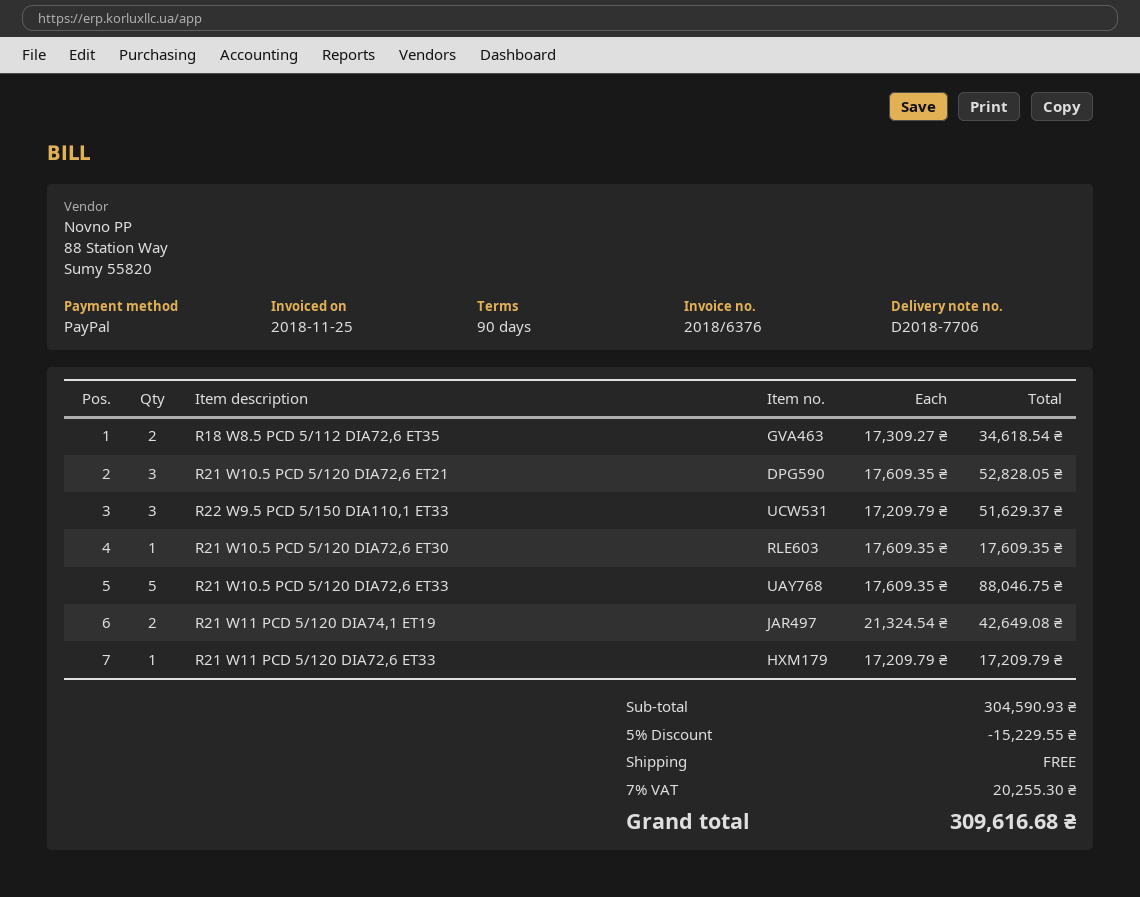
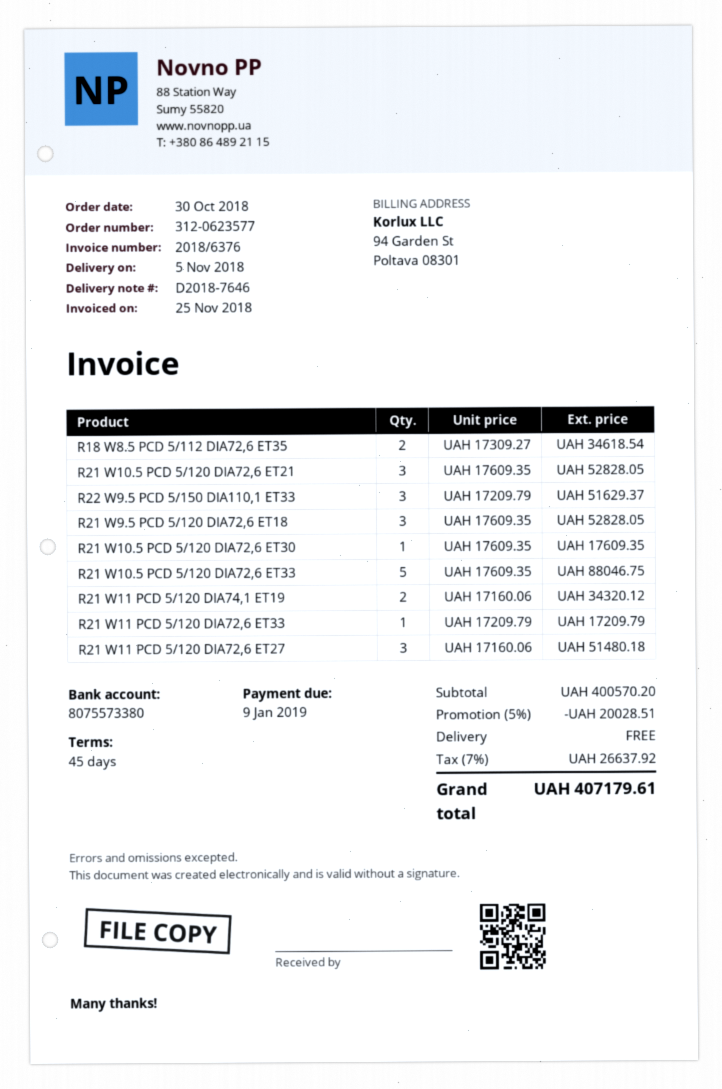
delivery note number: D2018-7706 -> D2018-7646
payment terms: 90 days -> 45 days
R21 W11 PCD 5/120 DIA74,1 ET19: 2 x 21324.54 = 42649.08 -> 2 x 17160.06 = 34320.12
R21 W9.5 PCD 5/120 DIA72,6 ET18: none -> 3 x 17609.35 = 52828.05
R21 W11 PCD 5/120 DIA72,6 ET27: none -> 3 x 17160.06 = 51480.18
subtotal: 304590.93 -> 400570.20
discount: 5% = 15229.55 -> 5% = 20028.51
tax: 7% = 20255.30 -> 7% = 26637.92
total: 309616.68 -> 407179.61

